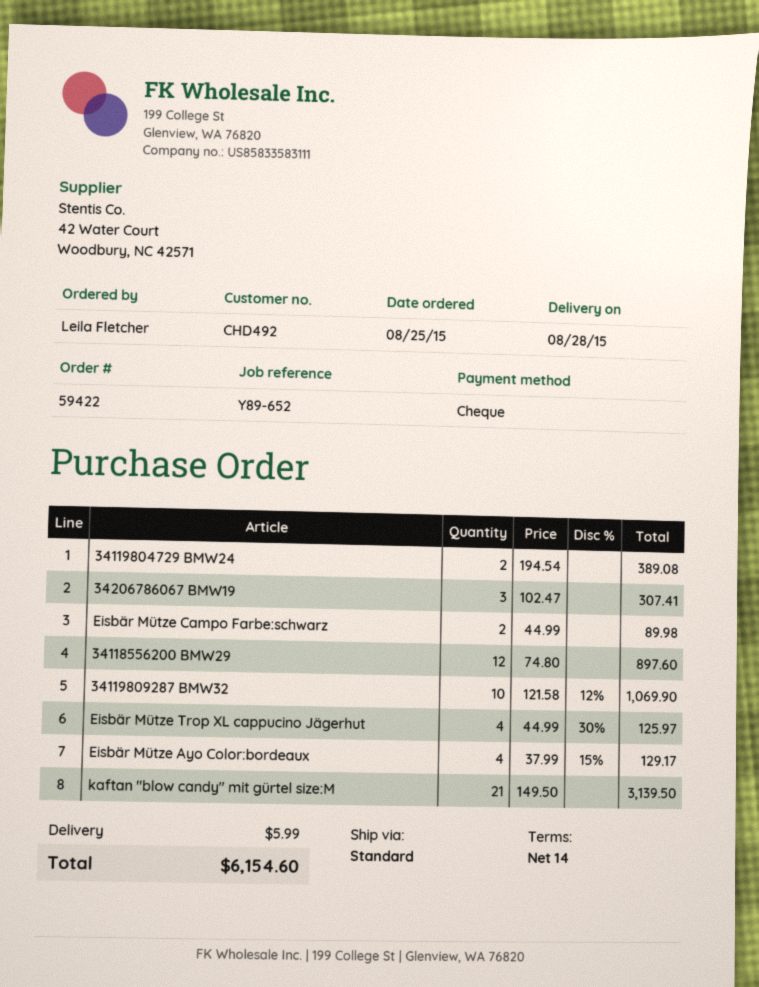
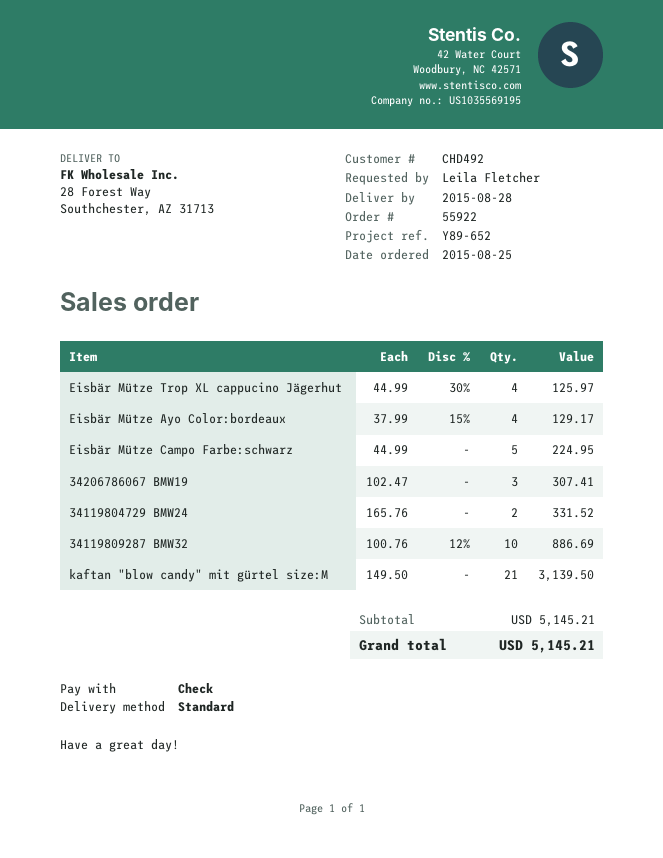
order number: 59422 -> 55922
34119804729 BMW24: 2 x 194.54 = 389.08 -> 2 x 165.76 = 331.52
Eisbär Mütze Campo Farbe:schwarz: 2 x 44.99 = 89.98 -> 5 x 44.99 = 224.95
34118556200 BMW29: 12 x 74.80 = 897.60 -> none
34119809287 BMW32: 10 x 121.58 - 12% = 1069.90 -> 10 x 100.76 - 12% = 886.69
shipping: 5.99 -> none
total: 6154.60 -> 5145.21

